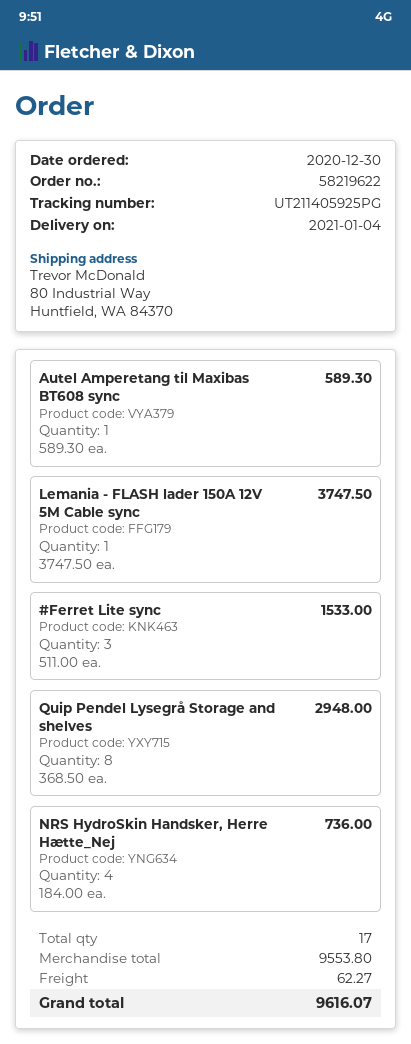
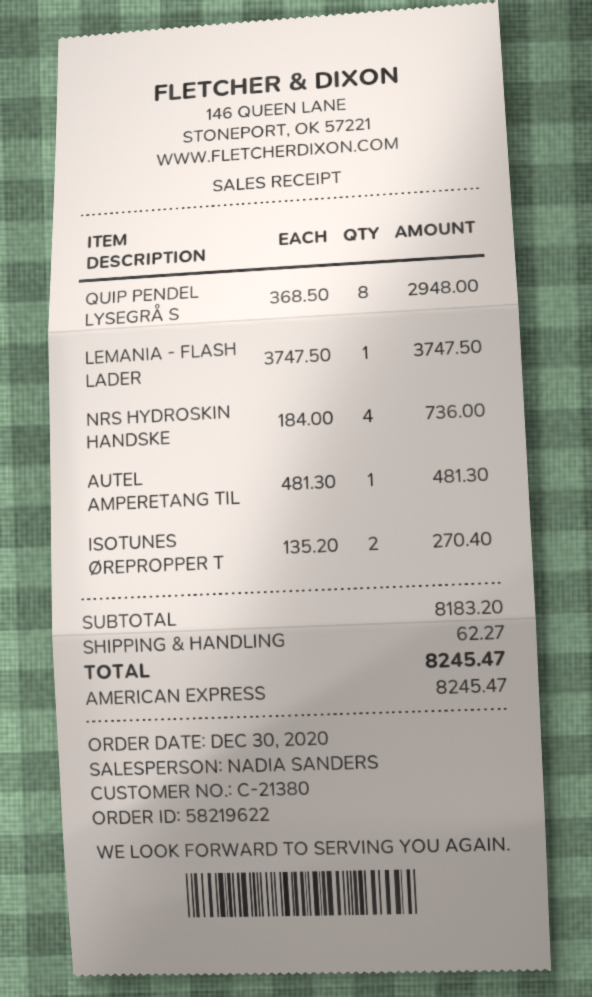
Autel Amperetang til Maxibas BT608 sync: 1 x 589.30 = 589.30 -> 1 x 481.30 = 481.30
#Ferret Lite sync: 3 x 511.00 = 1533.00 -> none
ISOTUNES ØREPROPPER T: none -> 2 x 135.20 = 270.40
subtotal: 9553.80 -> 8183.20
total: 9616.07 -> 8245.47

